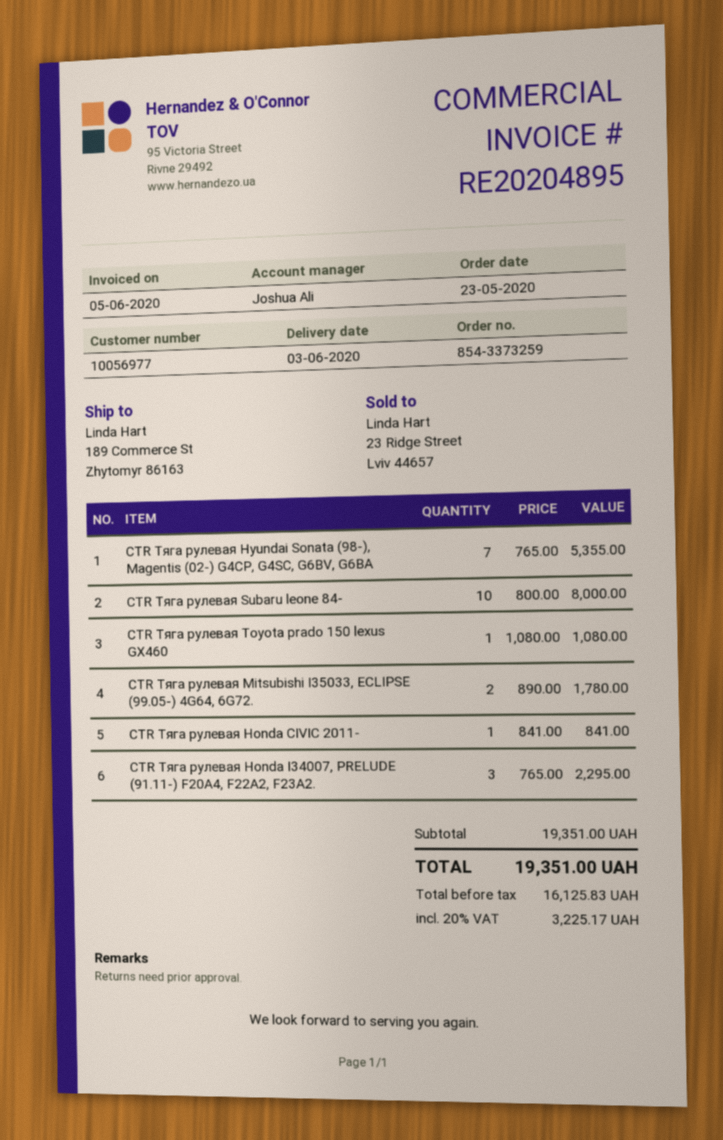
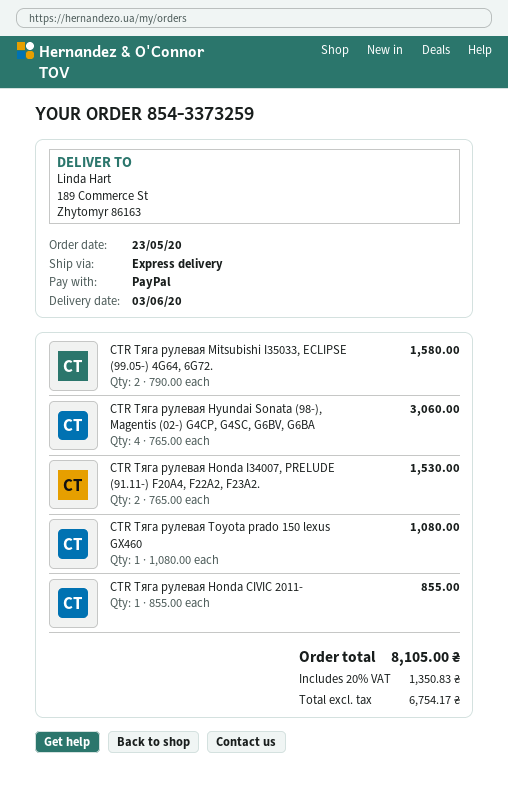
CTR Тяга рулевая Hyundai Sonata (98-), Magentis (02-) G4CP, G4SC, G6BV, G6BA: 7 x 765.00 = 5355.00 -> 4 x 765.00 = 3060.00
CTR Тяга рулевая Subaru leone 84-: 10 x 800.00 = 8000.00 -> none
CTR Тяга рулевая Mitsubishi I35033, ECLIPSE (99.05-) 4G64, 6G72.: 2 x 890.00 = 1780.00 -> 2 x 790.00 = 1580.00
CTR Тяга рулевая Honda CIVIC 2011-: 1 x 841.00 = 841.00 -> 1 x 855.00 = 855.00
CTR Тяга рулевая Honda I34007, PRELUDE (91.11-) F20A4, F22A2, F23A2.: 3 x 765.00 = 2295.00 -> 2 x 765.00 = 1530.00
net: 16125.83 -> 6754.17
tax: 20% = 3225.17 -> 20% = 1350.83
total: 19351.00 -> 8105.00

